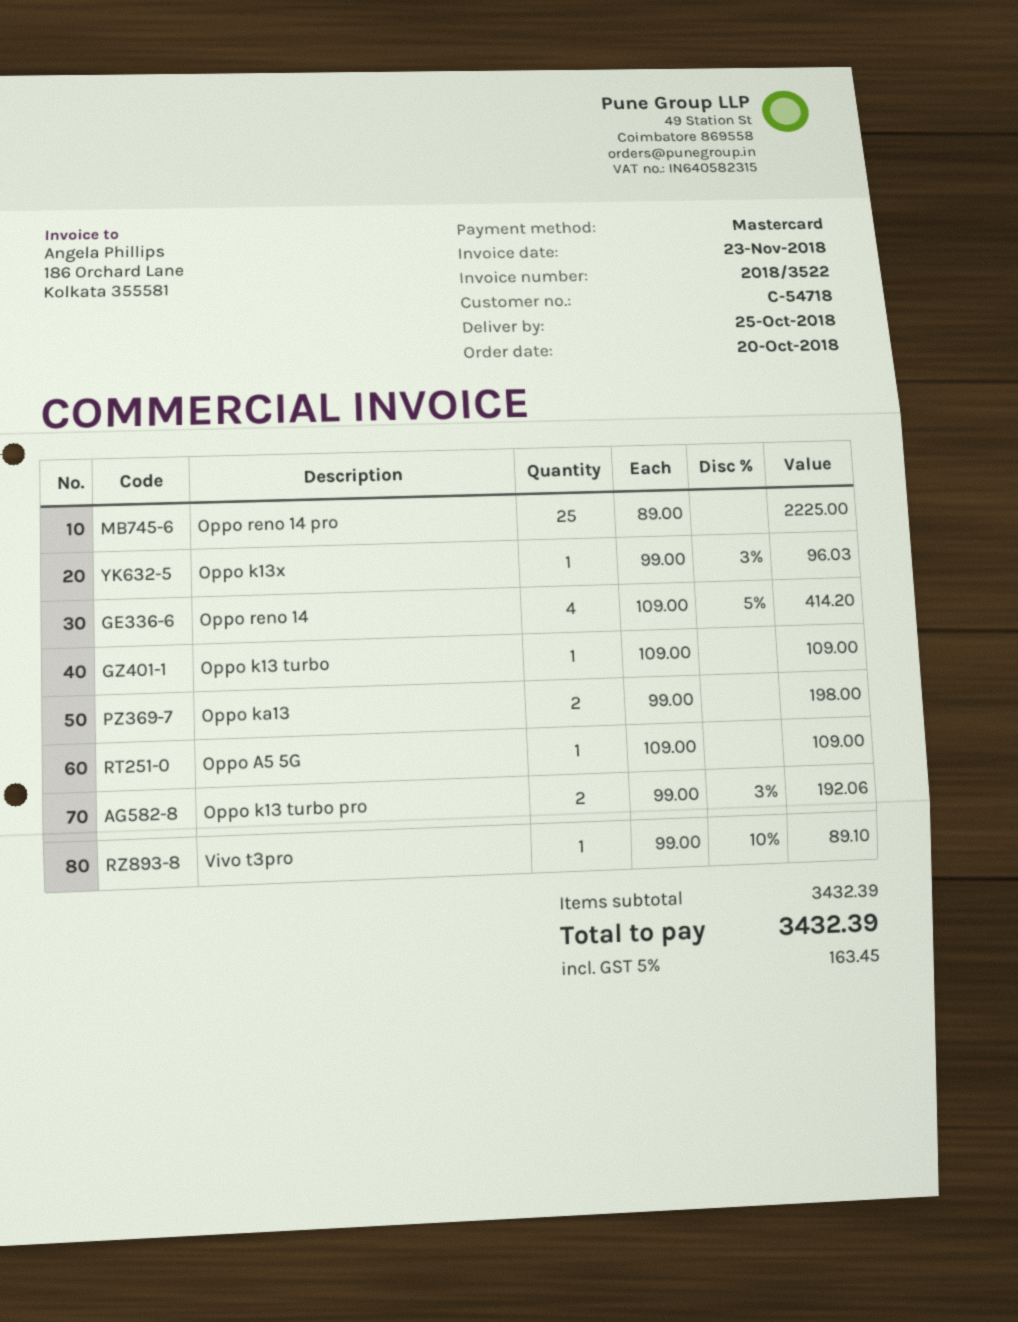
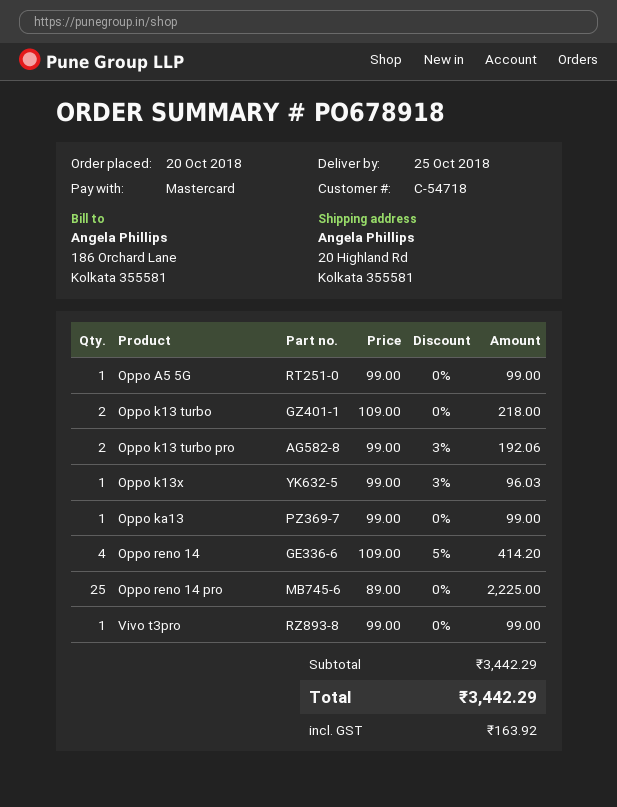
Oppo k13 turbo: 1 x 109.00 = 109.00 -> 2 x 109.00 = 218.00
Oppo ka13: 2 x 99.00 = 198.00 -> 1 x 99.00 = 99.00
Oppo A5 5G: 1 x 109.00 = 109.00 -> 1 x 99.00 = 99.00
Vivo t3pro: 1 x 99.00 - 10% = 89.10 -> 1 x 99.00 = 99.00
subtotal: 3432.39 -> 3442.29
tax: 163.45 -> 163.92
total: 3432.39 -> 3442.29

